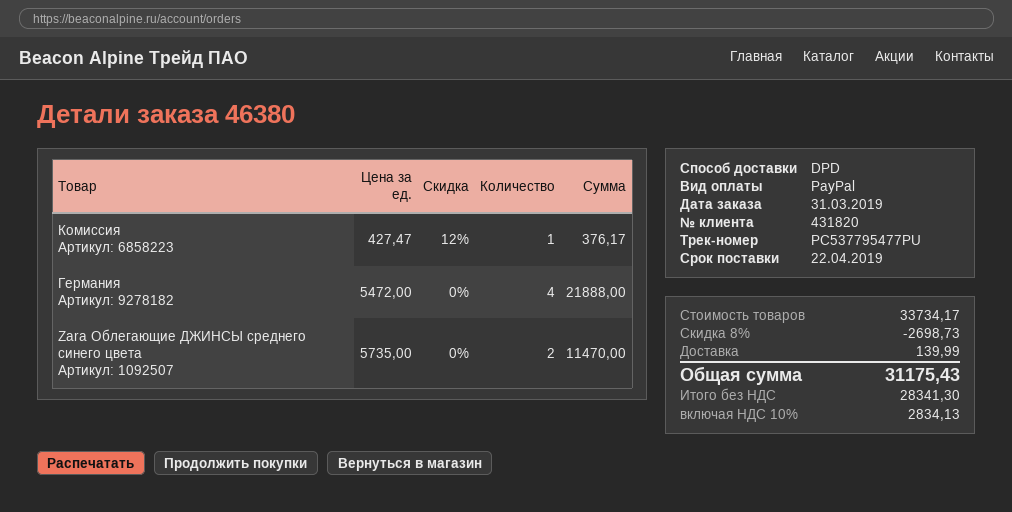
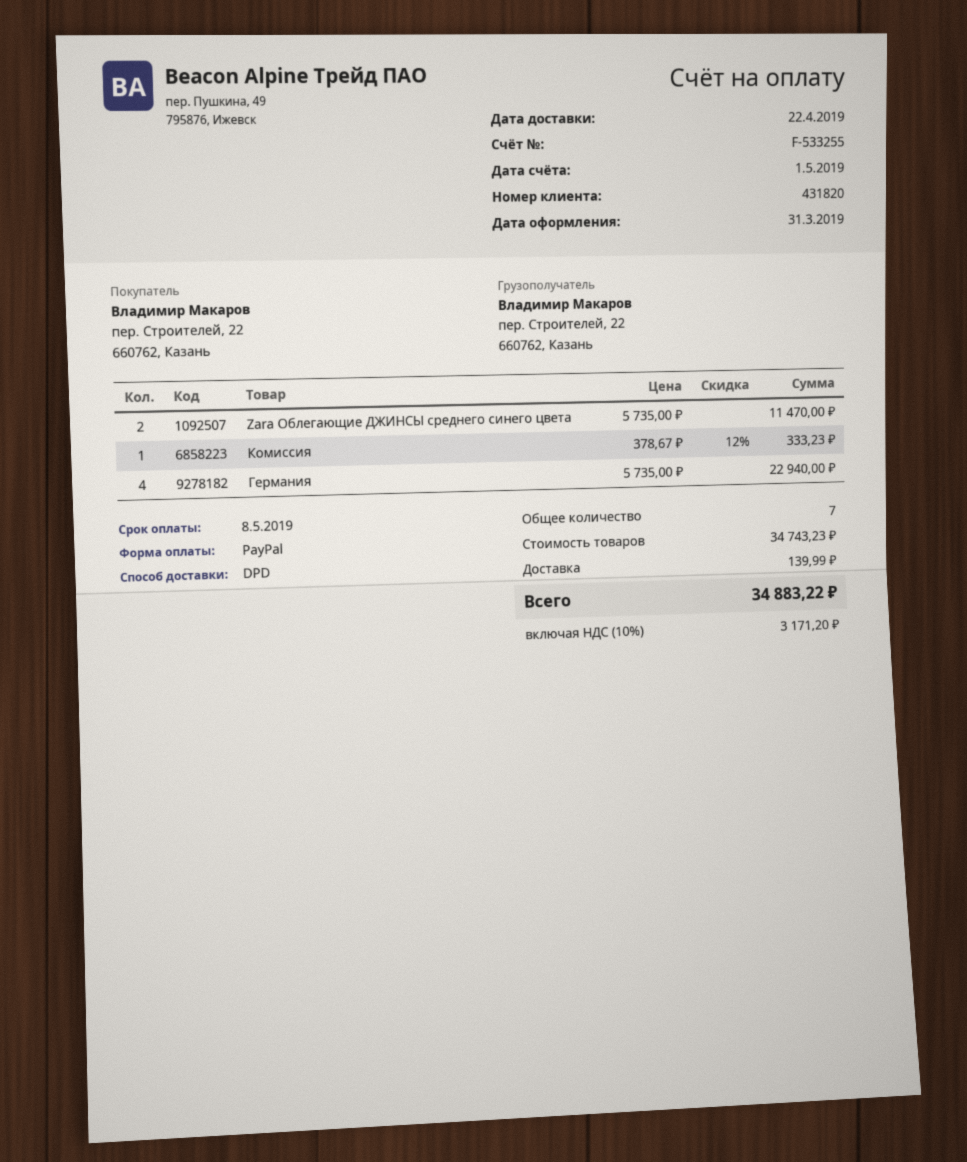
Комиссия: 1 x 427.47 - 12% = 376.17 -> 1 x 378.67 - 12% = 333.23
Германия: 4 x 5472.00 = 21888.00 -> 4 x 5735.00 = 22940.00
subtotal: 33734.17 -> 34743.23
discount: 8% = 2698.73 -> none
tax: 10% = 2834.13 -> 10% = 3171.20
total: 31175.43 -> 34883.22

